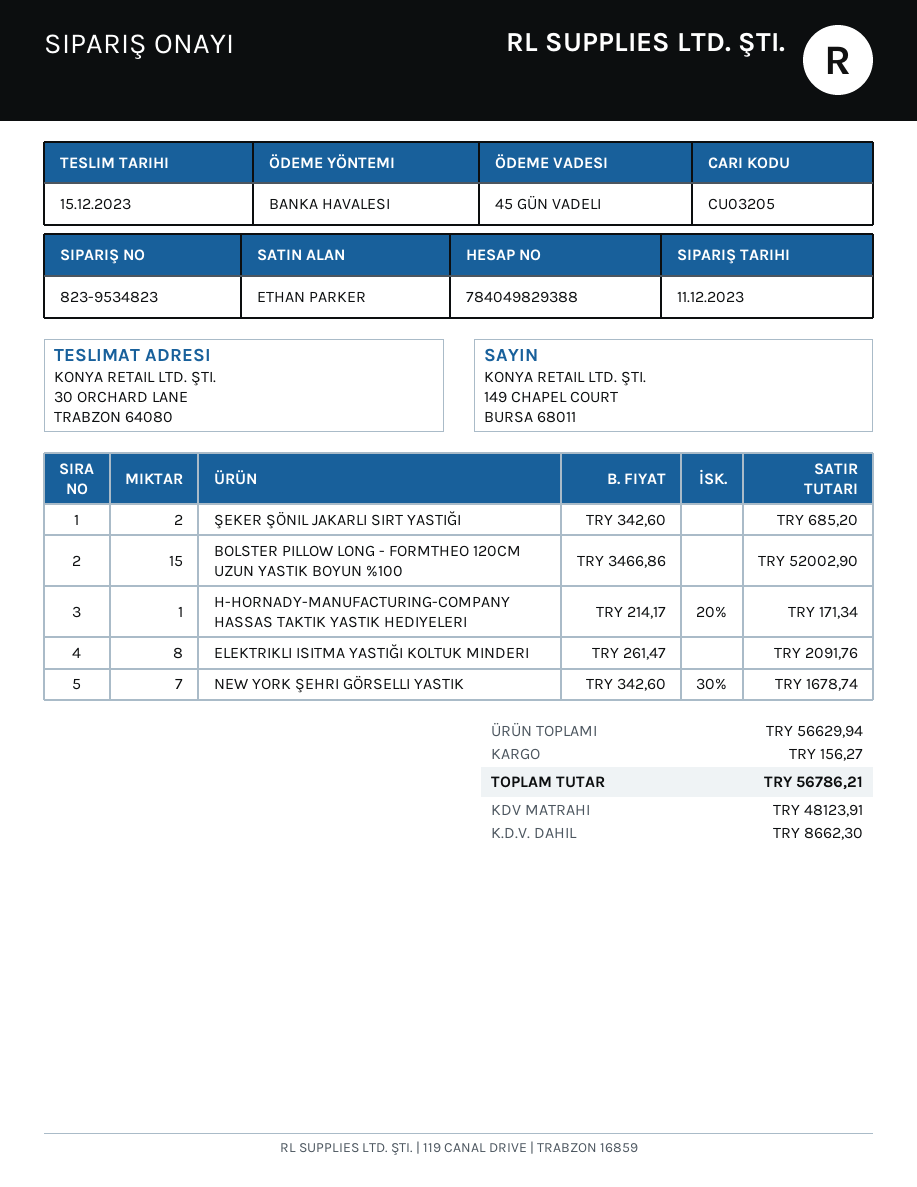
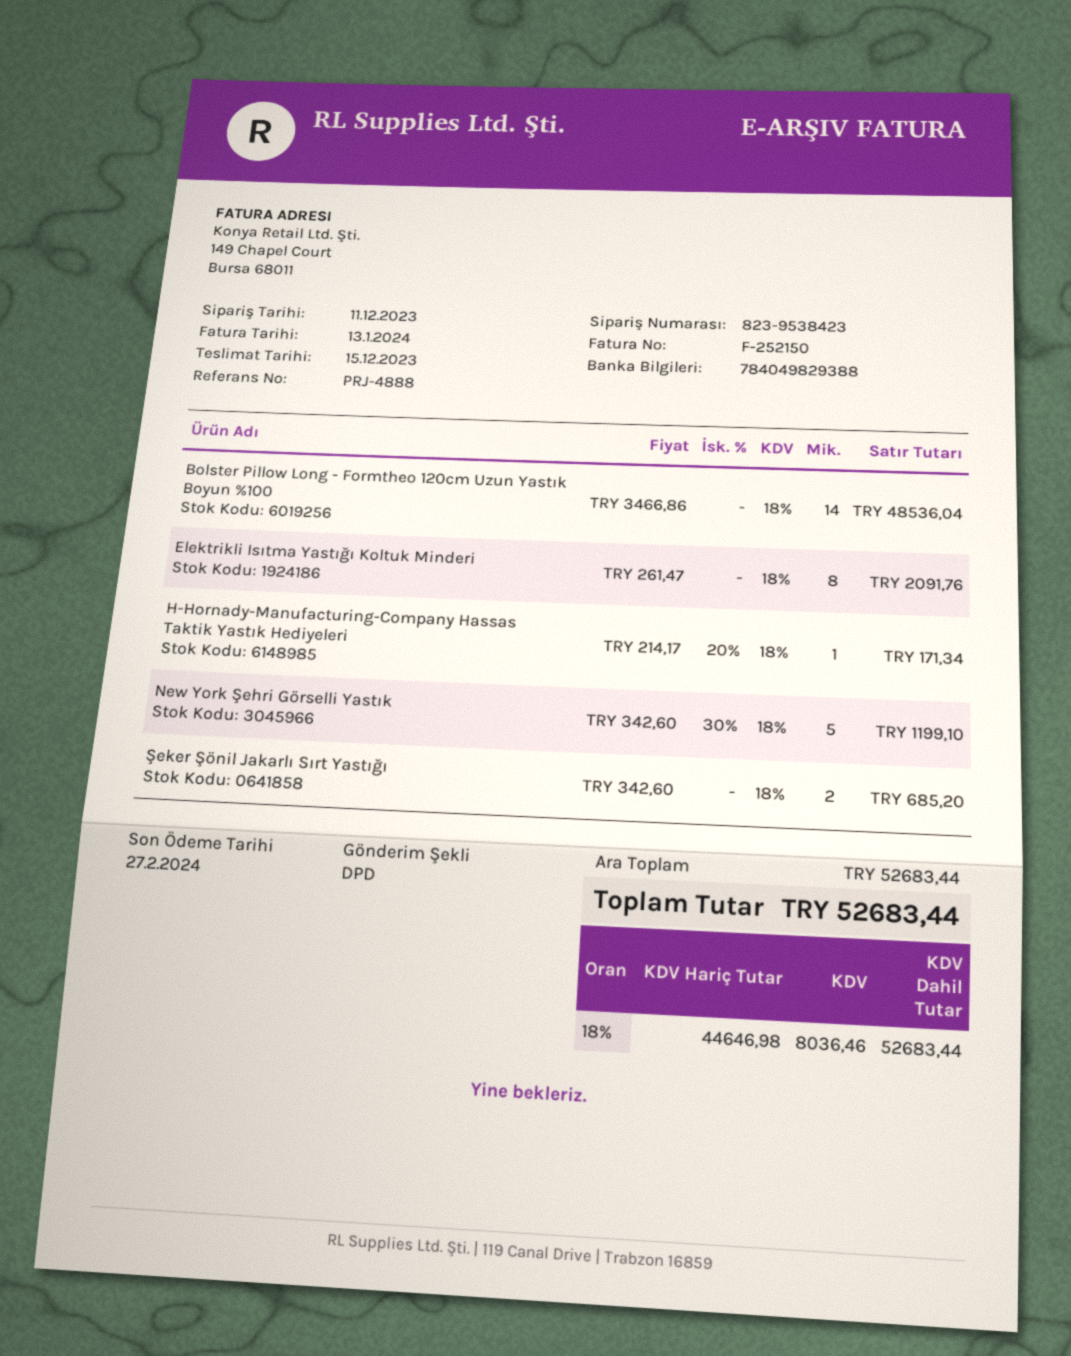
order number: 823-9534823 -> 823-9538423
BOLSTER PILLOW LONG - FORMTHEO 120CM UZUN YASTIK BOYUN %100: 15 x 3466.86 = 52002.90 -> 14 x 3466.86 = 48536.04
NEW YORK ŞEHRI GÖRSELLI YASTIK: 7 x 342.60 - 30% = 1678.74 -> 5 x 342.60 - 30% = 1199.10
subtotal: 56629.94 -> 52683.44
shipping: 156.27 -> none
net: 48123.91 -> 44646.98
tax: 8662.30 -> 8036.46
total: 56786.21 -> 52683.44

